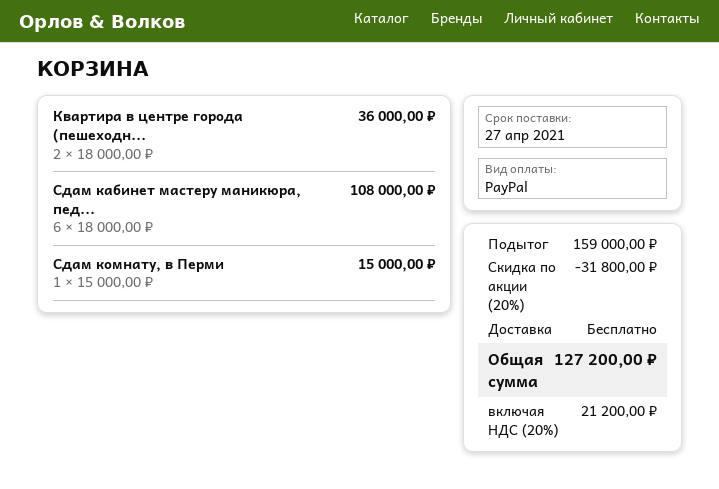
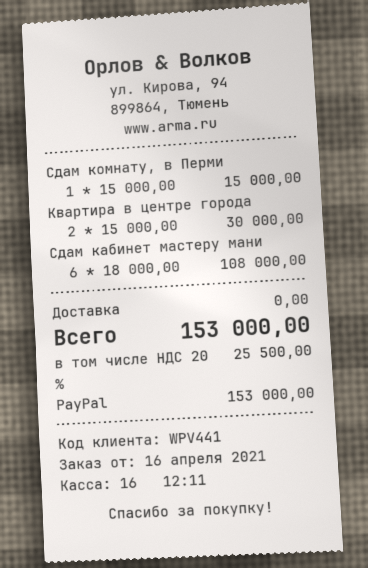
Квартира в центре города (пешеходн...: 2 x 18000.00 = 36000.00 -> 2 x 15000.00 = 30000.00
discount: 20% = 31800.00 -> none
tax: 20% = 21200.00 -> 20% = 25500.00
total: 127200.00 -> 153000.00

